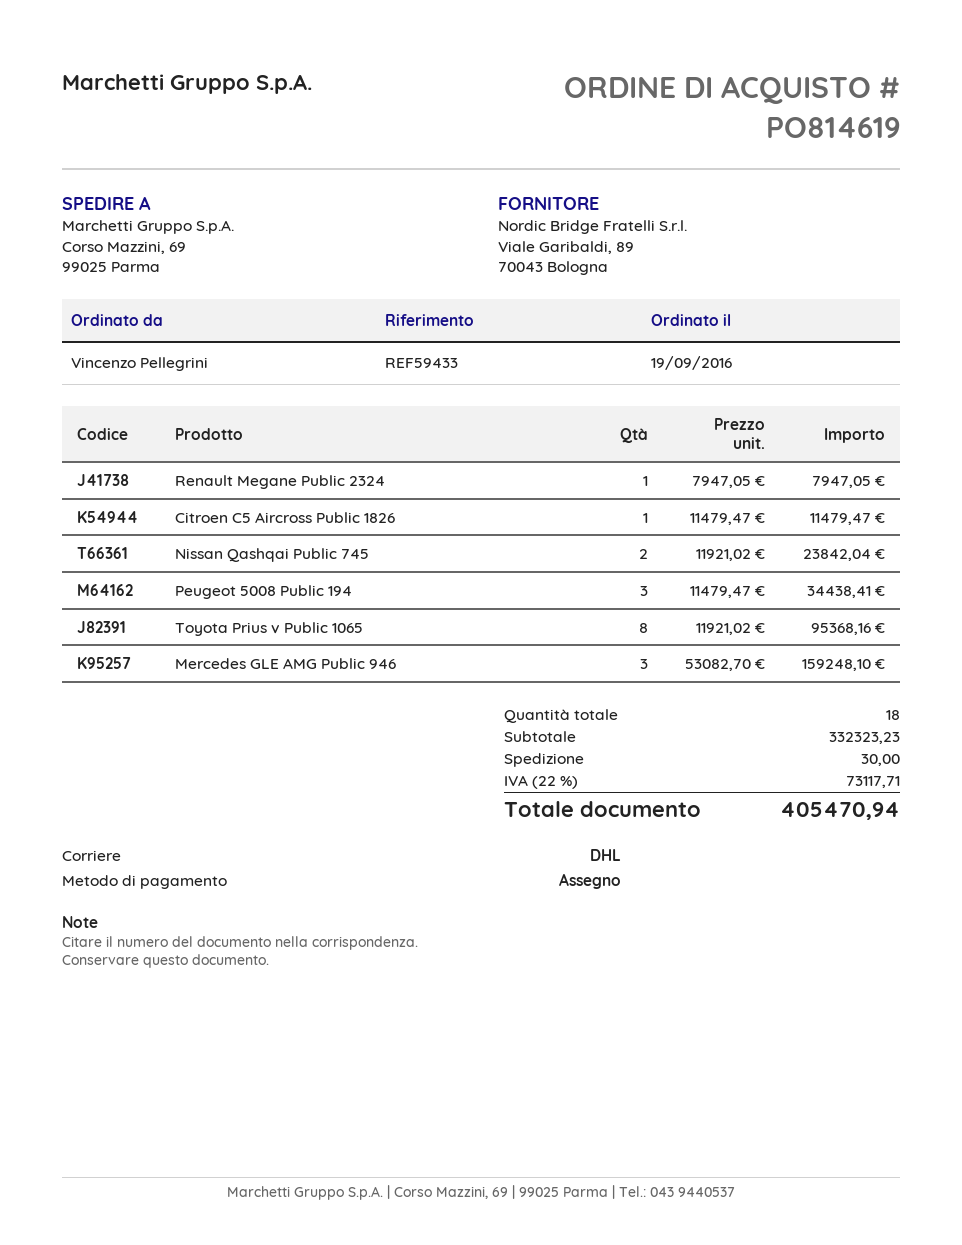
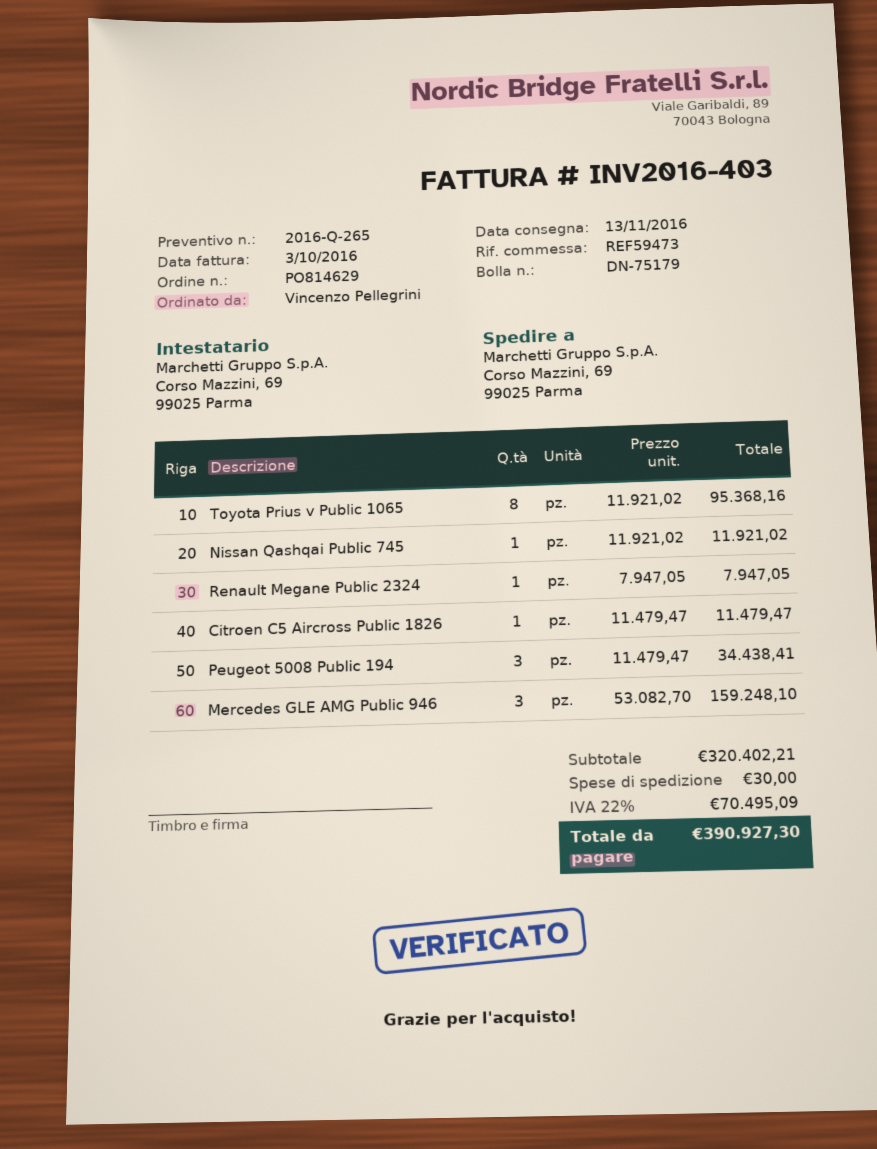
order number: PO814619 -> PO814629
reference: REF59433 -> REF59473
Nissan Qashqai Public 745: 2 x 11921.02 = 23842.04 -> 1 x 11921.02 = 11921.02
subtotal: 332323.23 -> 320402.21
tax: 22% = 73117.71 -> 22% = 70495.09
total: 405470.94 -> 390927.30

